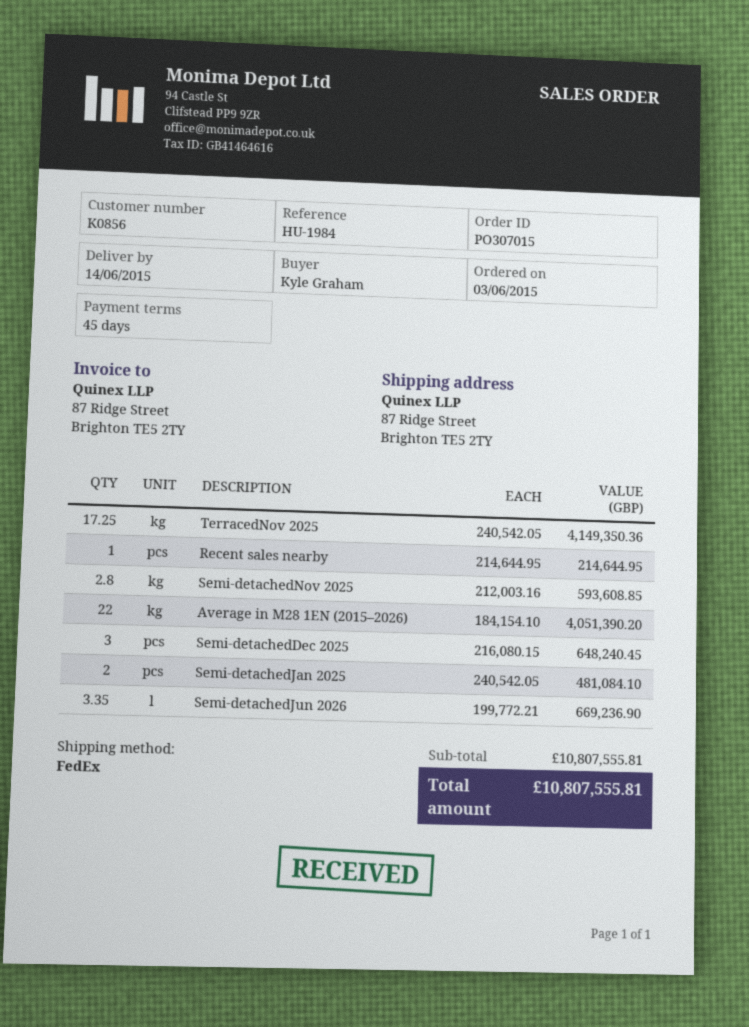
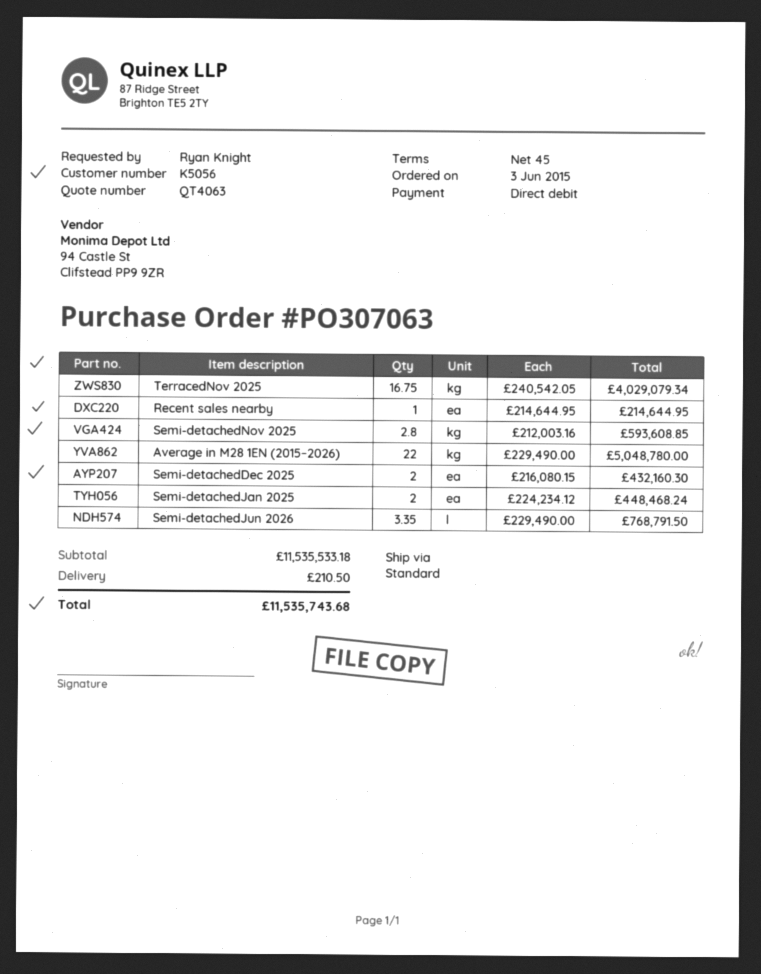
order number: PO307015 -> PO307063
customer number: K0856 -> K5056
ordered by: Kyle Graham -> Ryan Knight
shipping method: FedEx -> standard
TerracedNov 2025: 17.25 x 240542.05 = 4149350.36 -> 16.75 x 240542.05 = 4029079.34
Average in M28 1EN (2015–2026): 22 x 184154.10 = 4051390.20 -> 22 x 229490.00 = 5048780.00
Semi-detachedDec 2025: 3 x 216080.15 = 648240.45 -> 2 x 216080.15 = 432160.30
Semi-detachedJan 2025: 2 x 240542.05 = 481084.10 -> 2 x 224234.12 = 448468.24
Semi-detachedJun 2026: 3.35 x 199772.21 = 669236.90 -> 3.35 x 229490.00 = 768791.50
subtotal: 10807555.81 -> 11535533.18
shipping: none -> 210.50
total: 10807555.81 -> 11535743.68

